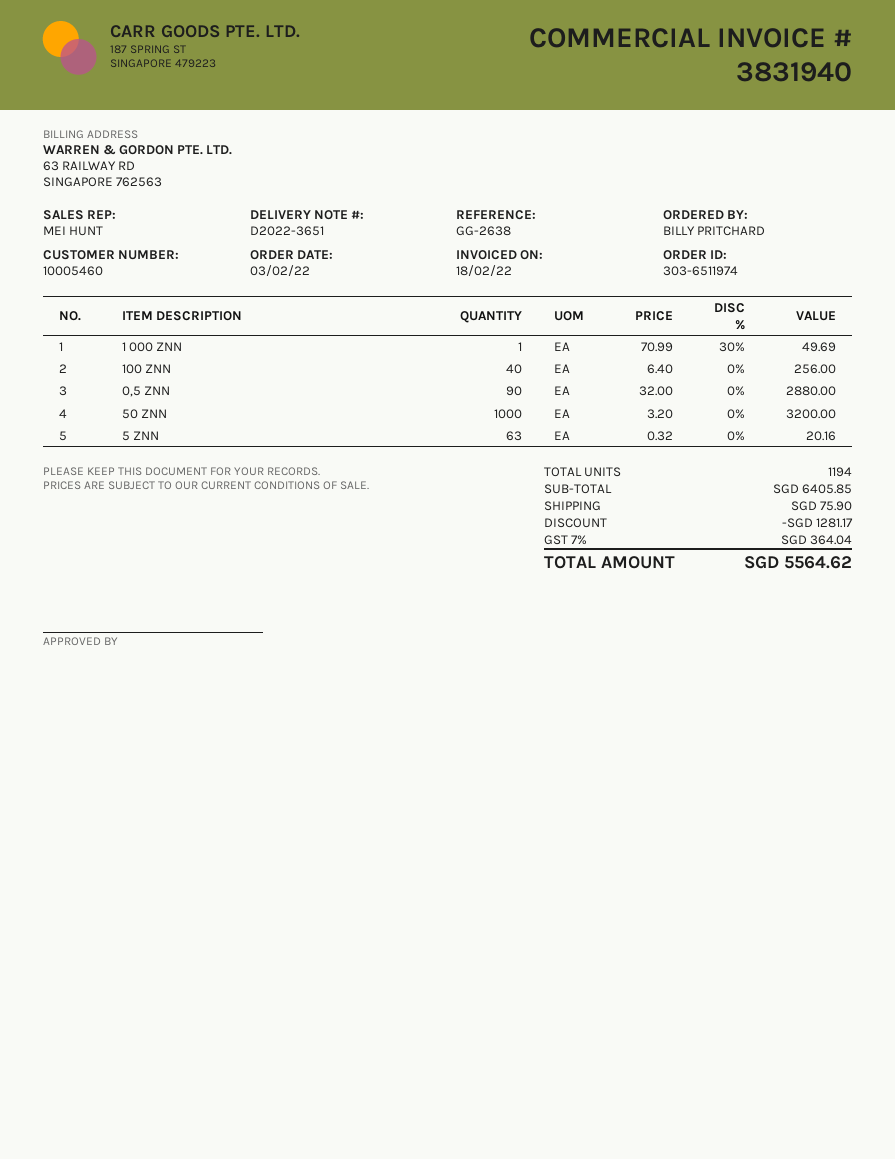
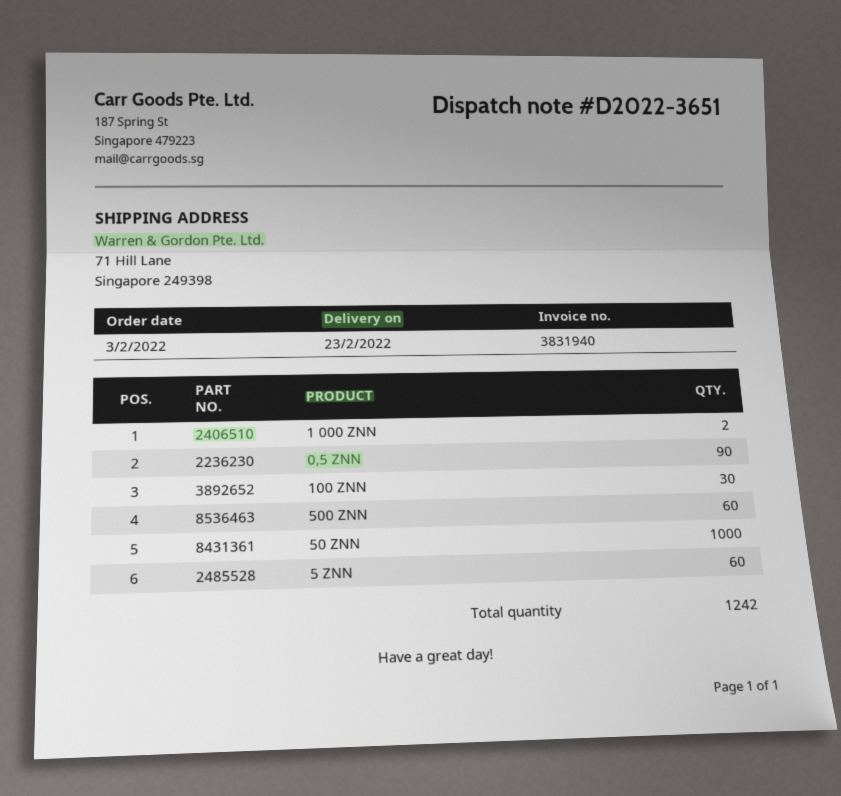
1 000 ZNN: 1 -> 2
100 ZNN: 40 -> 30
5 ZNN: 63 -> 60
500 ZNN: none -> 60
total quantity: 1194 -> 1242

